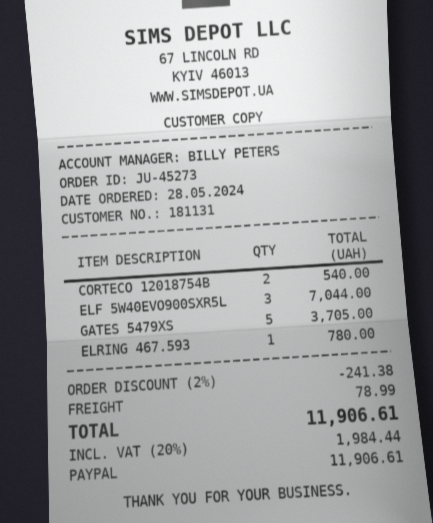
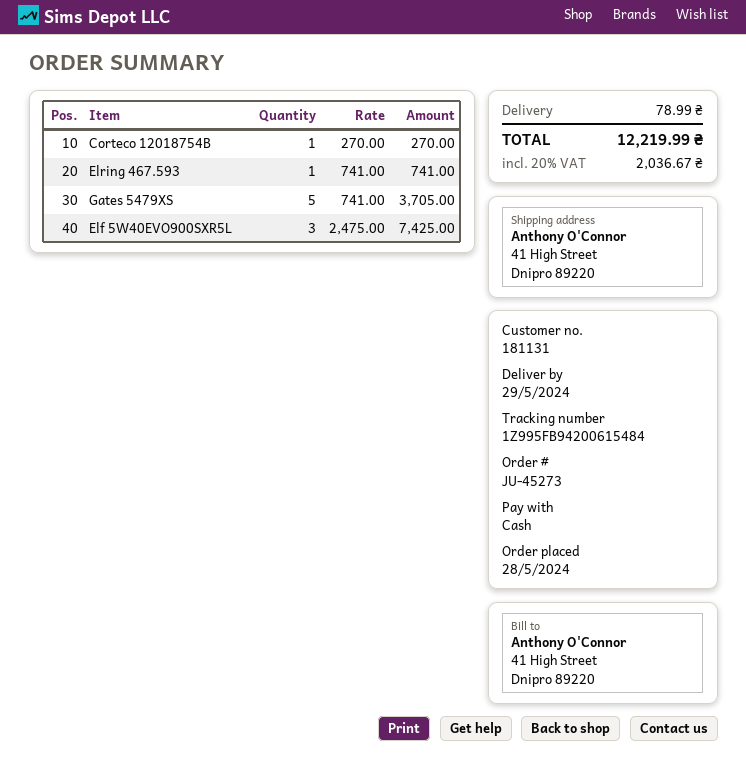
payment method: PayPal -> cash
CORTECO 12018754B: 2 for 540.00 -> 1 for 270.00
ELF 5W40EVO900SXR5L: 3 for 7044.00 -> 3 for 7425.00
ELRING 467.593: 1 for 780.00 -> 1 for 741.00
discount: 2% = 241.38 -> none
tax: 20% = 1984.44 -> 20% = 2036.67
total: 11906.61 -> 12219.99

